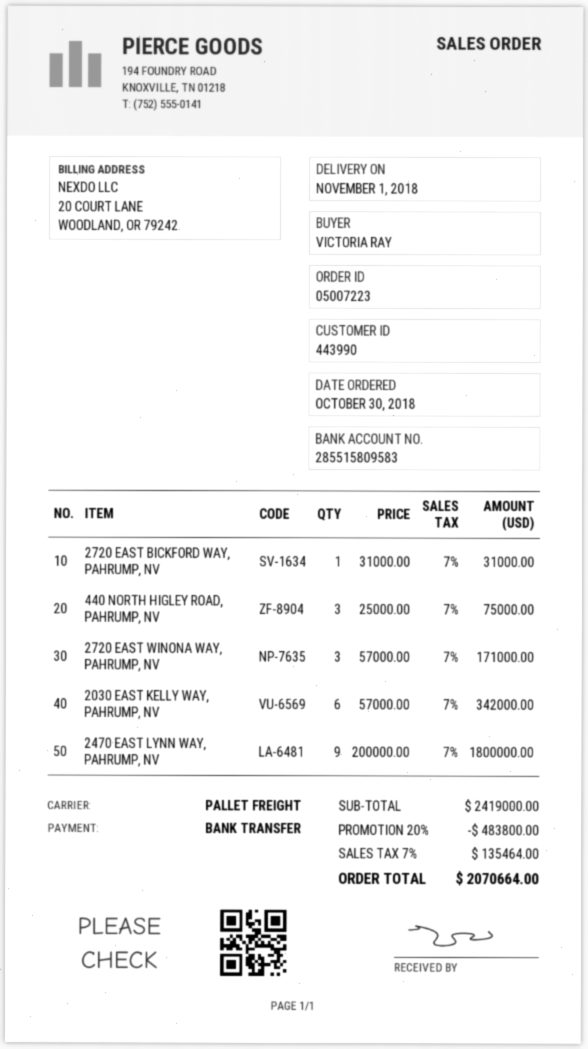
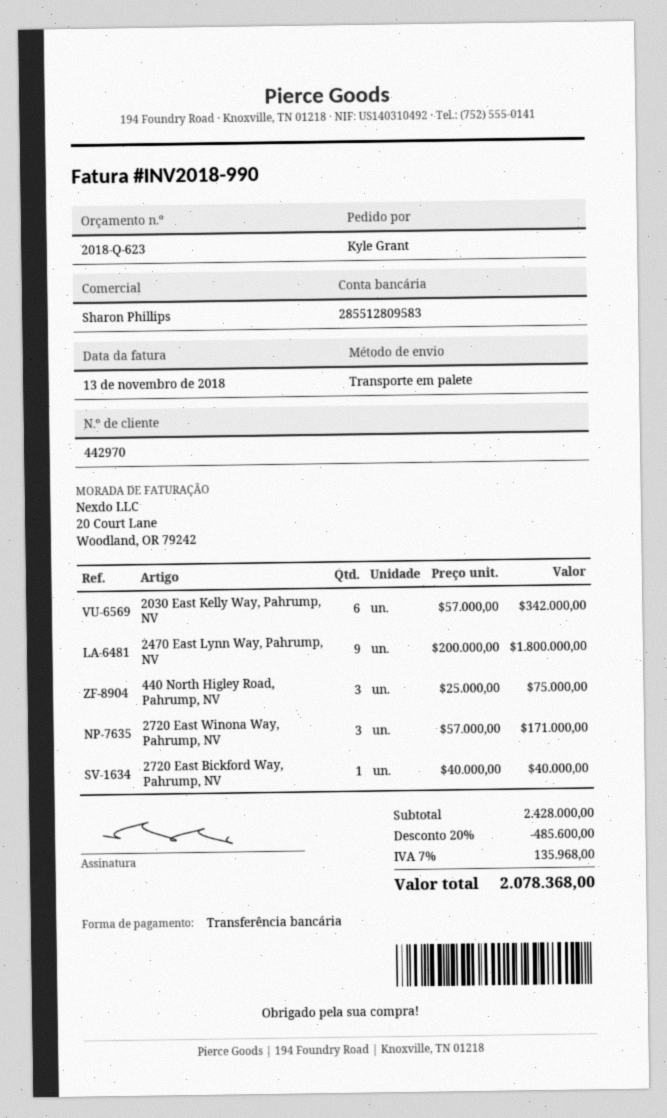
customer number: 443990 -> 442970
ordered by: VICTORIA RAY -> Kyle Grant
bank account: 285515809583 -> 285512809583
2720 EAST BICKFORD WAY, PAHRUMP, NV: 1 x 31000.00 = 31000.00 -> 1 x 40000.00 = 40000.00
subtotal: 2419000.00 -> 2428000.00
discount: 20% = 483800.00 -> 20% = 485600.00
tax: 7% = 135464.00 -> 7% = 135968.00
total: 2070664.00 -> 2078368.00

